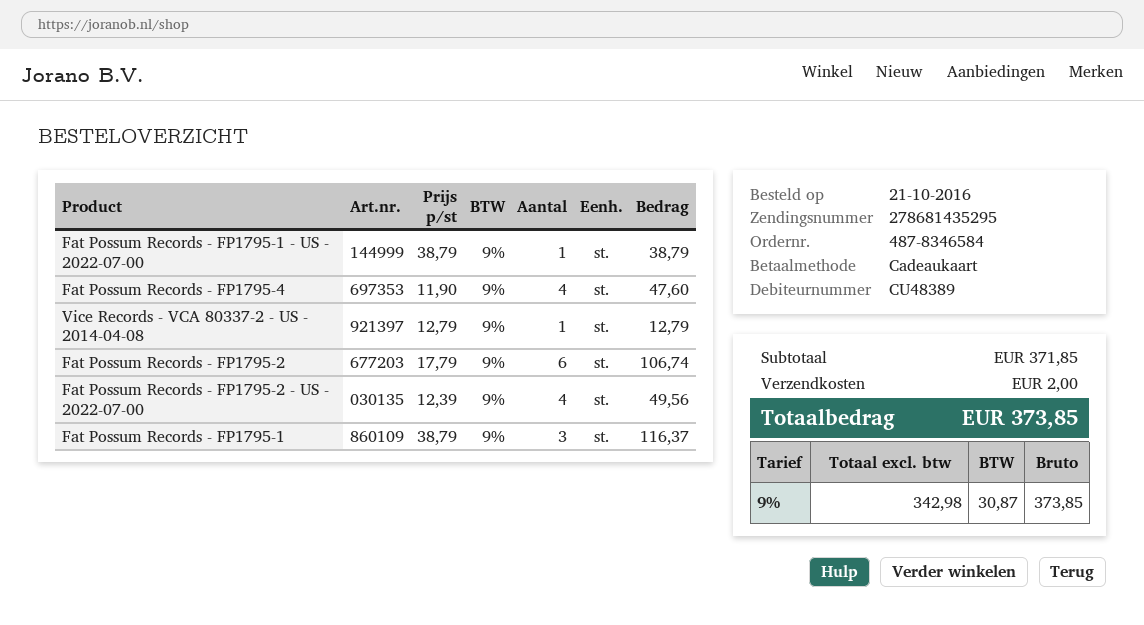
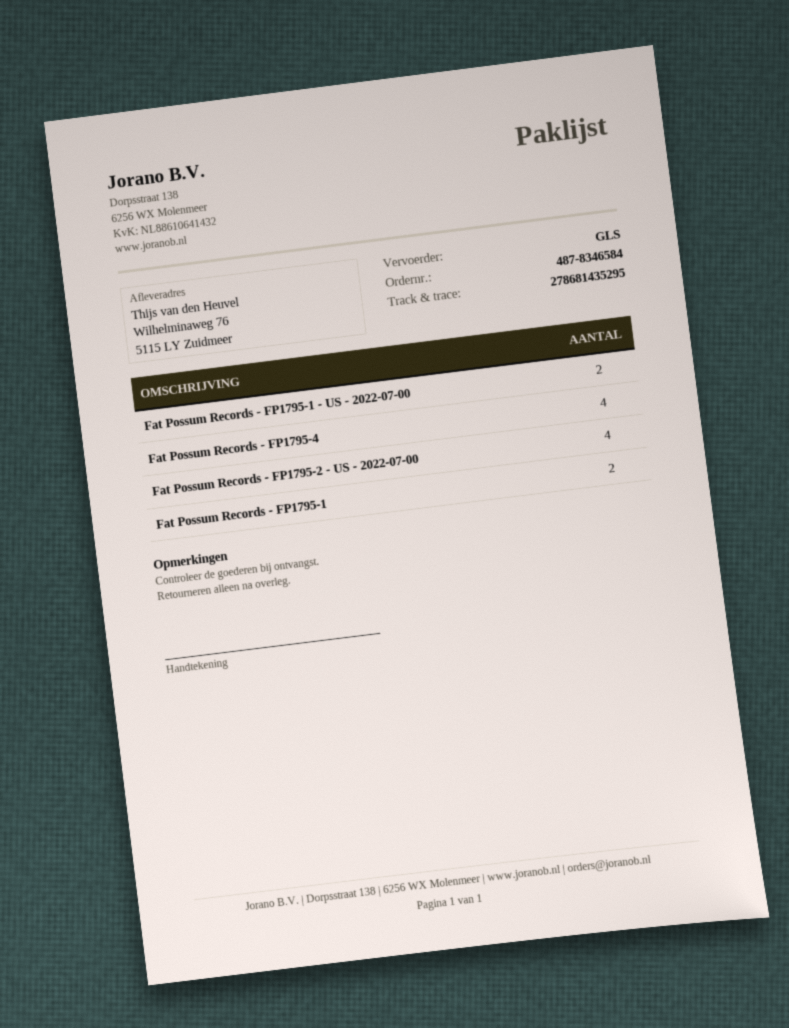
Fat Possum Records - FP1795-1 - US - 2022-07-00: 1 -> 2
Vice Records - VCA 80337-2 - US - 2014-04-08: 1 -> none
Fat Possum Records - FP1795-2: 6 -> none
Fat Possum Records - FP1795-1: 3 -> 2

